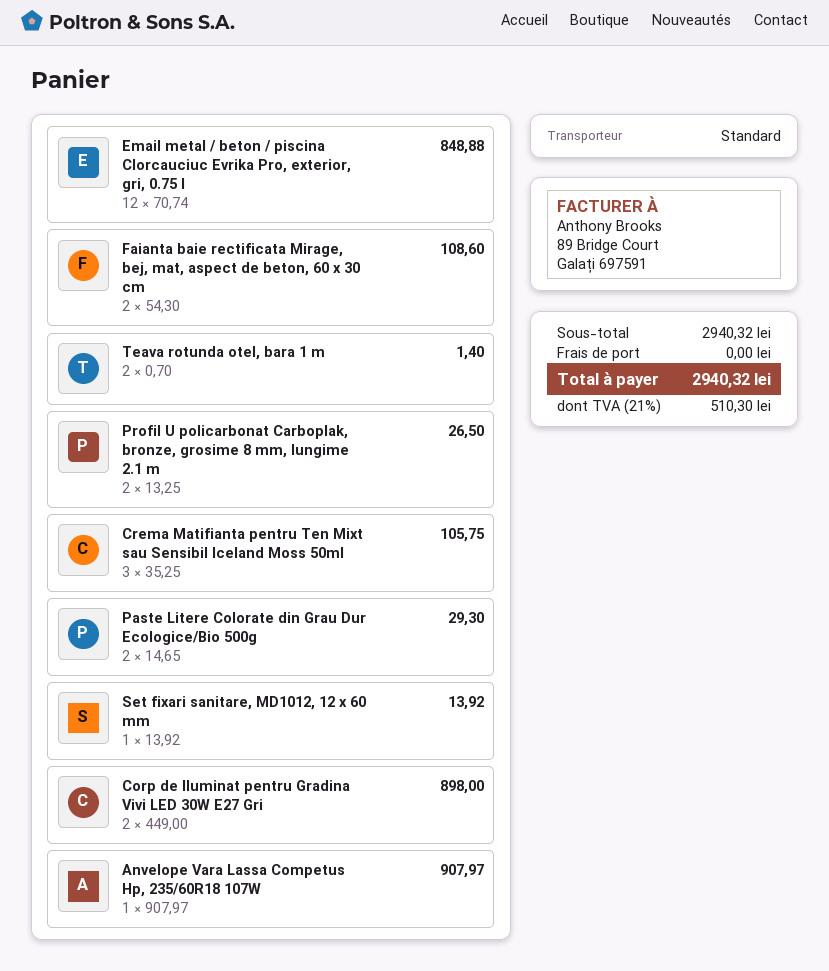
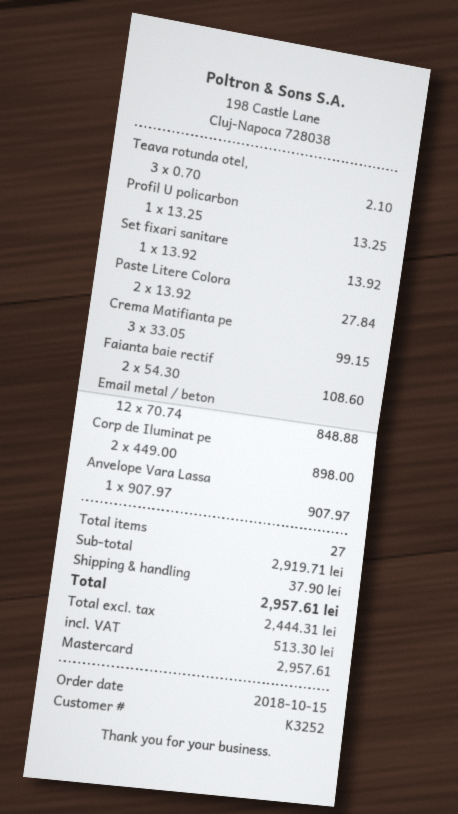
Teava rotunda otel, bara 1 m: 2 x 0.70 = 1.40 -> 3 x 0.70 = 2.10
Profil U policarbonat Carboplak, bronze, grosime 8 mm, lungime 2.1 m: 2 x 13.25 = 26.50 -> 1 x 13.25 = 13.25
Crema Matifianta pentru Ten Mixt sau Sensibil Iceland Moss 50ml: 3 x 35.25 = 105.75 -> 3 x 33.05 = 99.15
Paste Litere Colorate din Grau Dur Ecologice/Bio 500g: 2 x 14.65 = 29.30 -> 2 x 13.92 = 27.84
subtotal: 2940.32 -> 2919.71
shipping: 0.00 -> 37.90
tax: 510.30 -> 513.30
total: 2940.32 -> 2957.61

